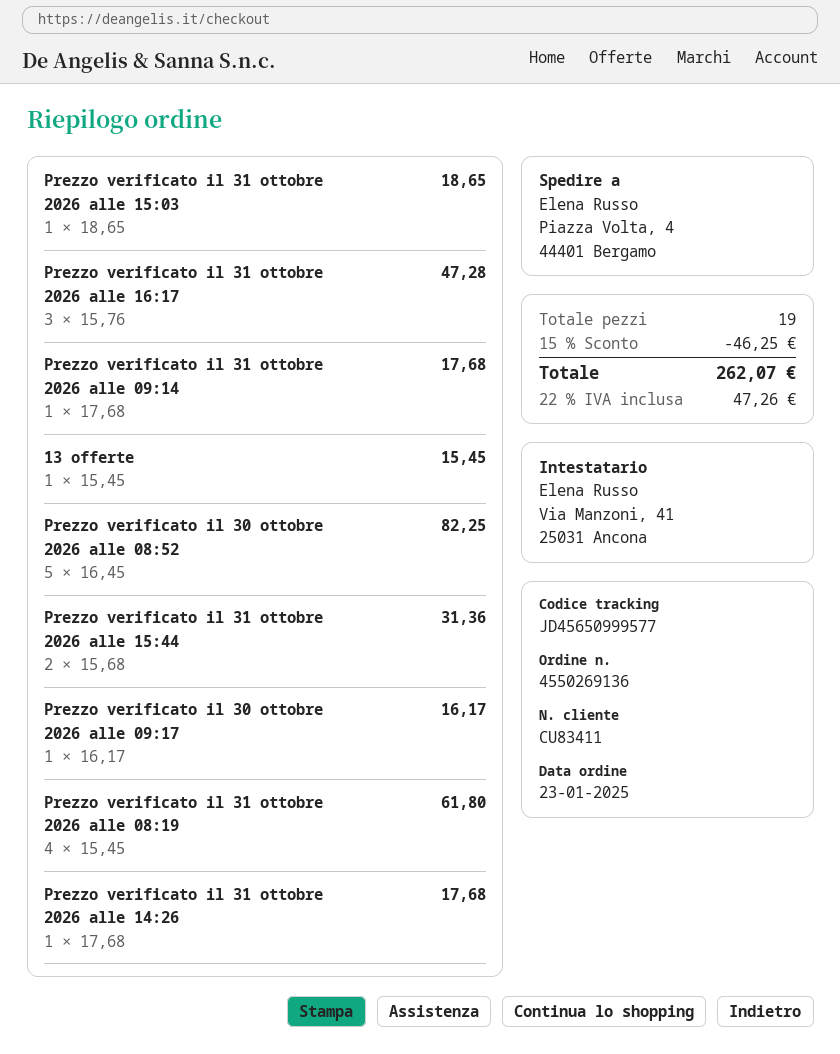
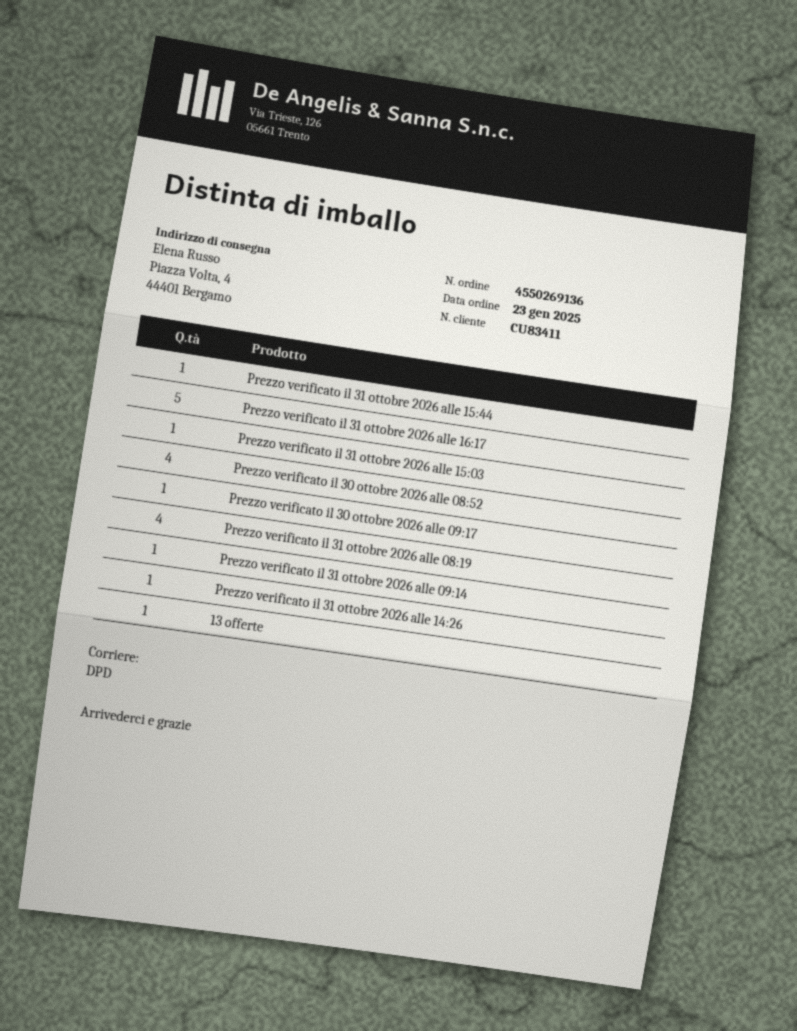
Prezzo verificato il 31 ottobre 2026 alle 16:17: 3 -> 5
Prezzo verificato il 30 ottobre 2026 alle 08:52: 5 -> 4
Prezzo verificato il 31 ottobre 2026 alle 15:44: 2 -> 1

